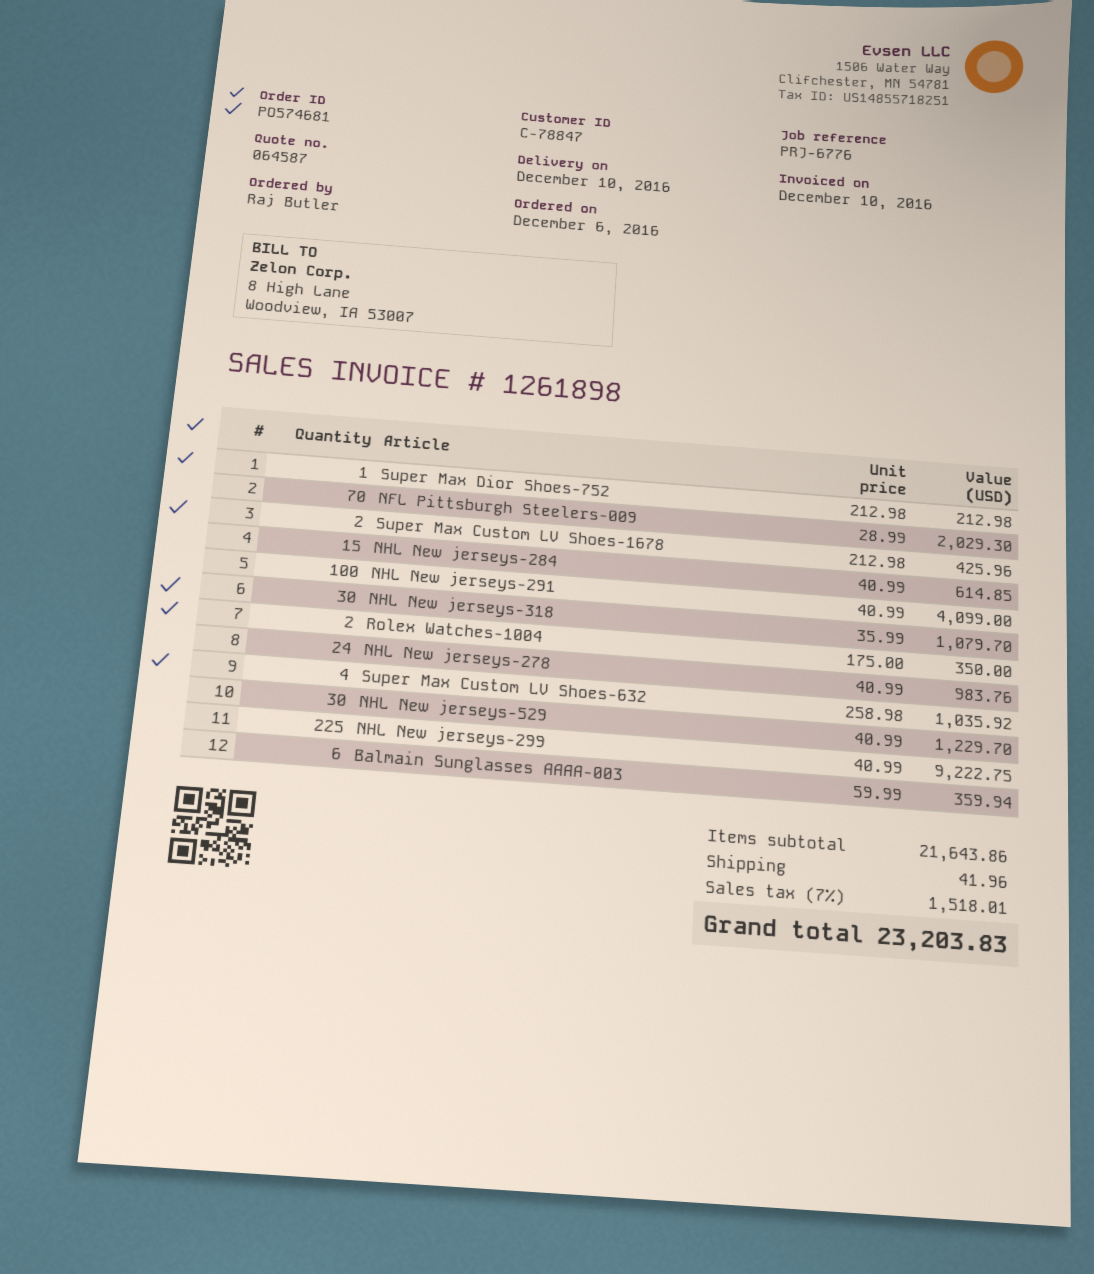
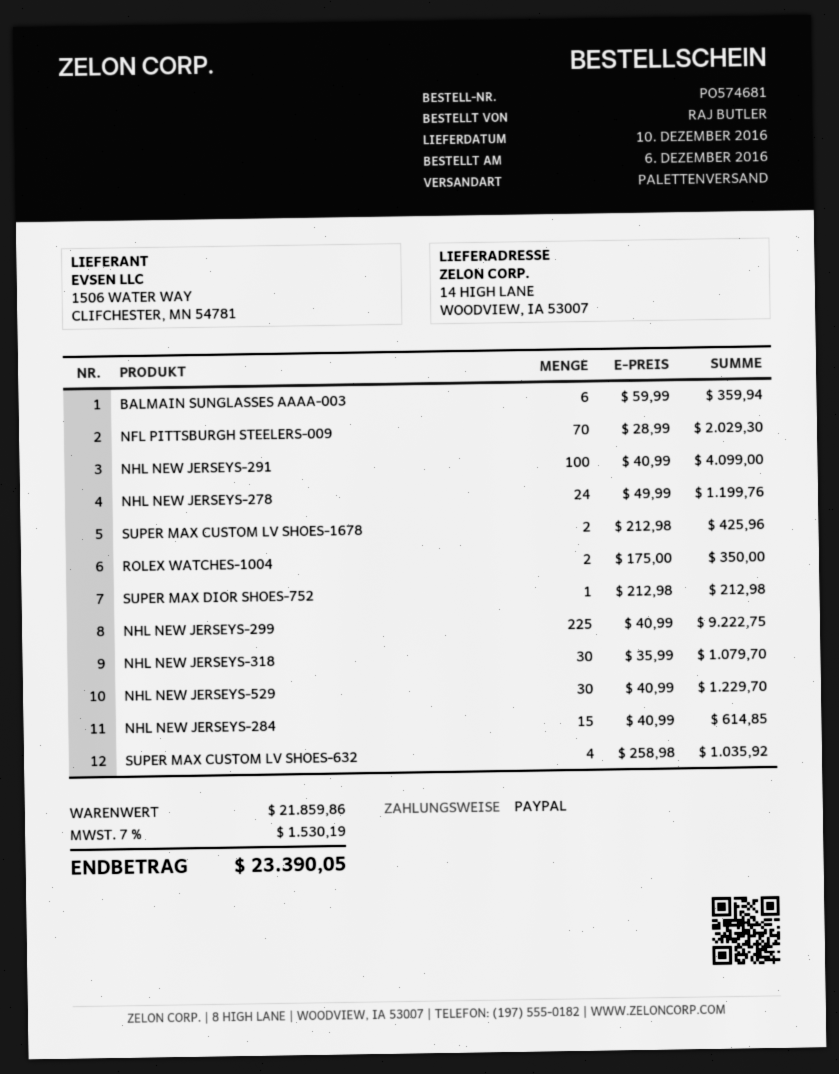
NHL New jerseys-278: 24 x 40.99 = 983.76 -> 24 x 49.99 = 1199.76
subtotal: 21643.86 -> 21859.86
shipping: 41.96 -> none
tax: 7% = 1518.01 -> 7% = 1530.19
total: 23203.83 -> 23390.05

